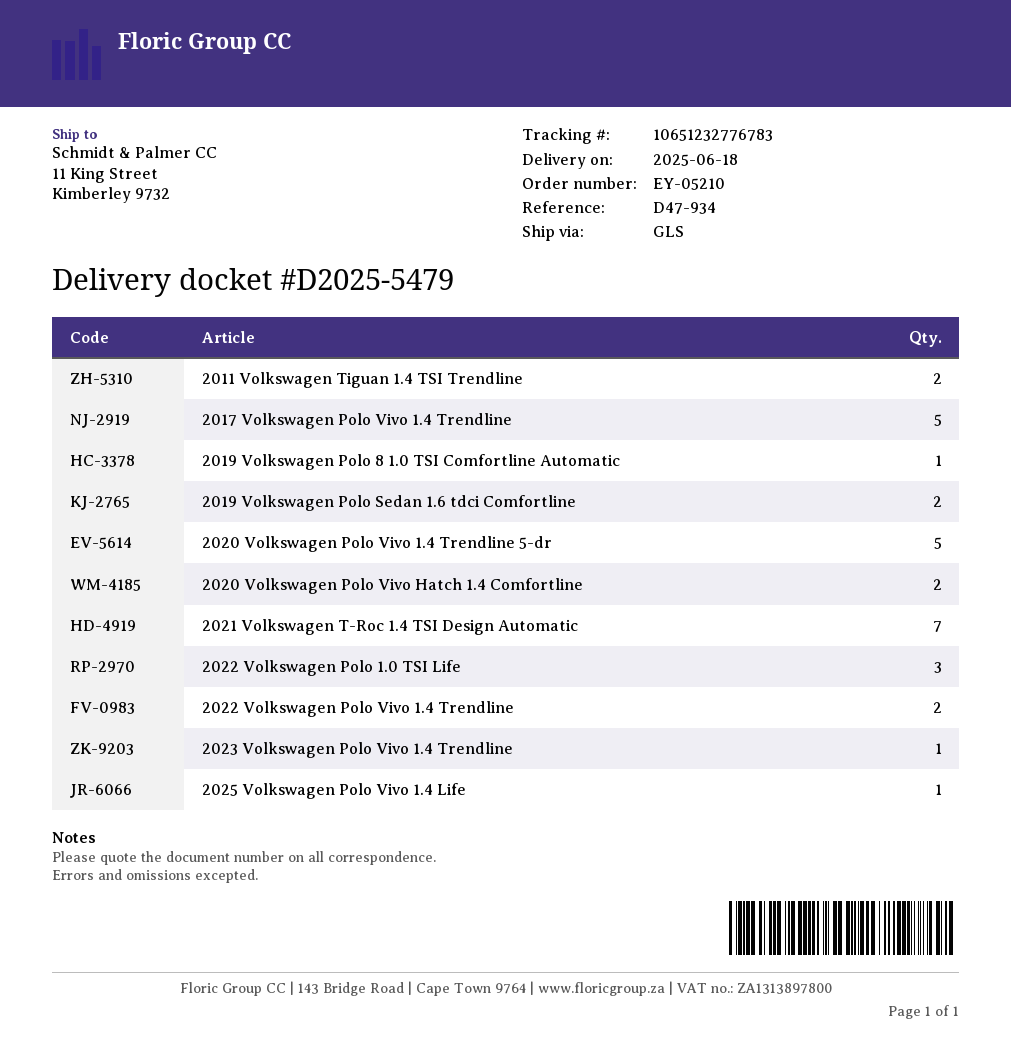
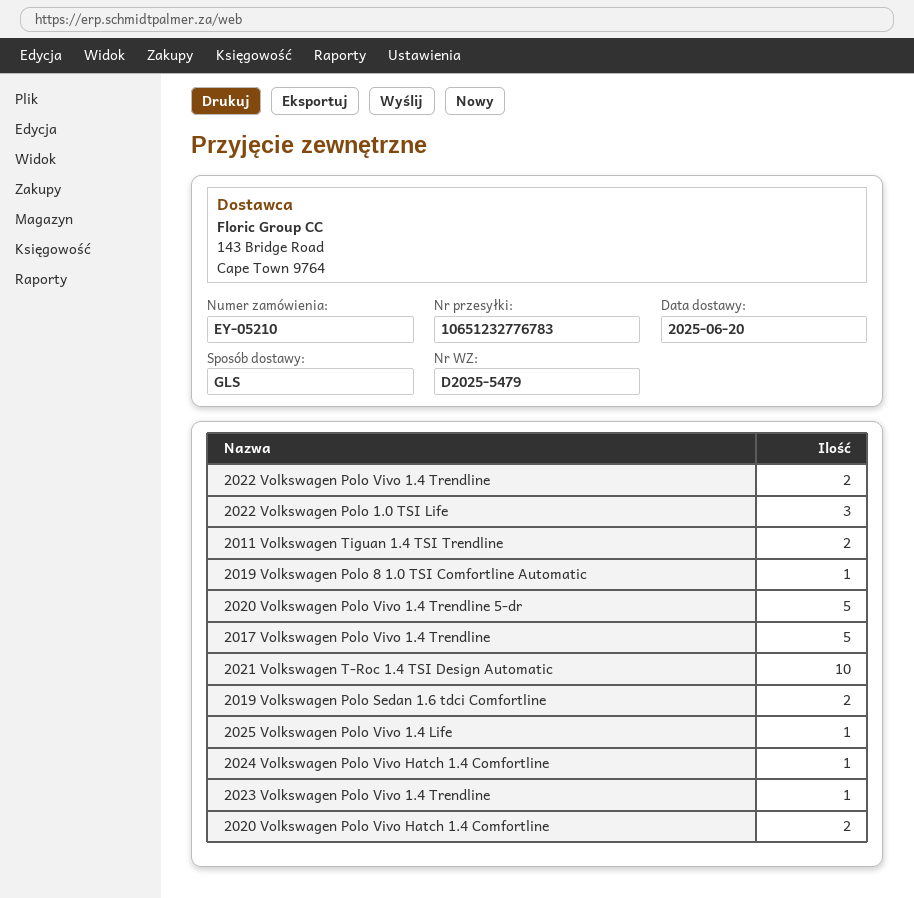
delivery date: 2025-06-18 -> 2025-06-20
2021 Volkswagen T-Roc 1.4 TSI Design Automatic: 7 -> 10
2024 Volkswagen Polo Vivo Hatch 1.4 Comfortline: none -> 1

